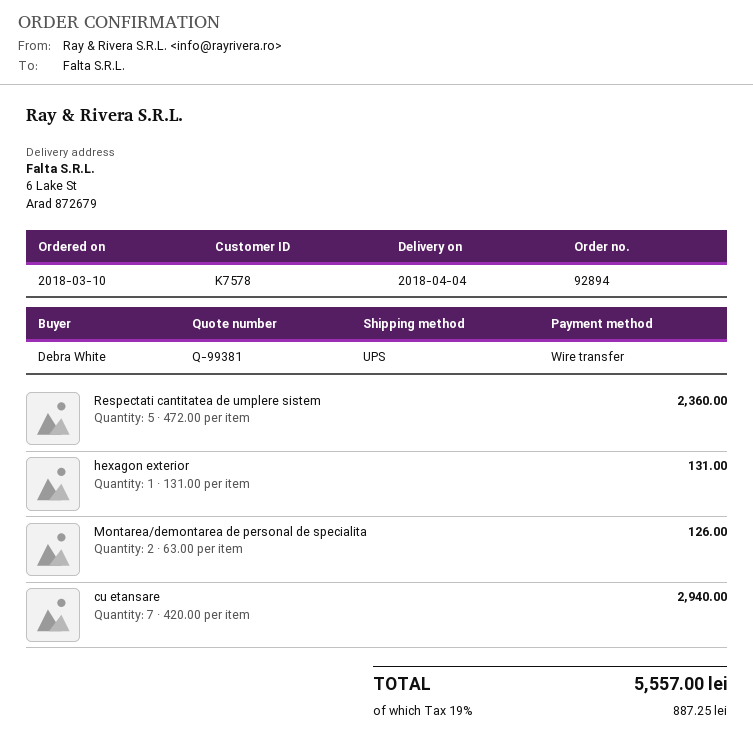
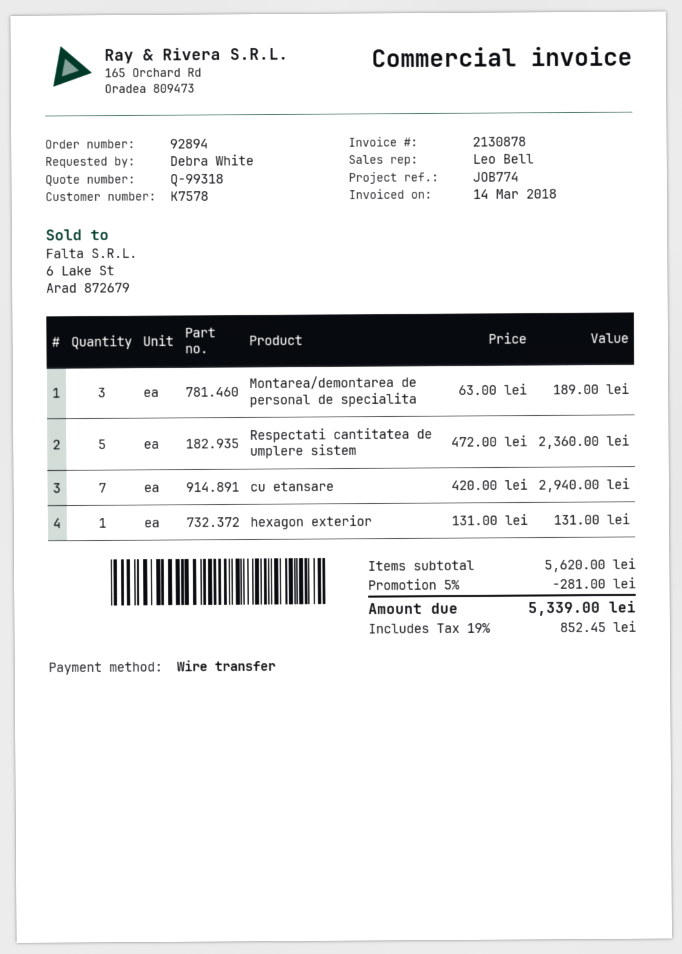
quote number: Q-99381 -> Q-99318
Montarea/demontarea de personal de specialita: 2 x 63.00 = 126.00 -> 3 x 63.00 = 189.00
discount: none -> 5% = 281.00
tax: 19% = 887.25 -> 19% = 852.45
total: 5557.00 -> 5339.00

